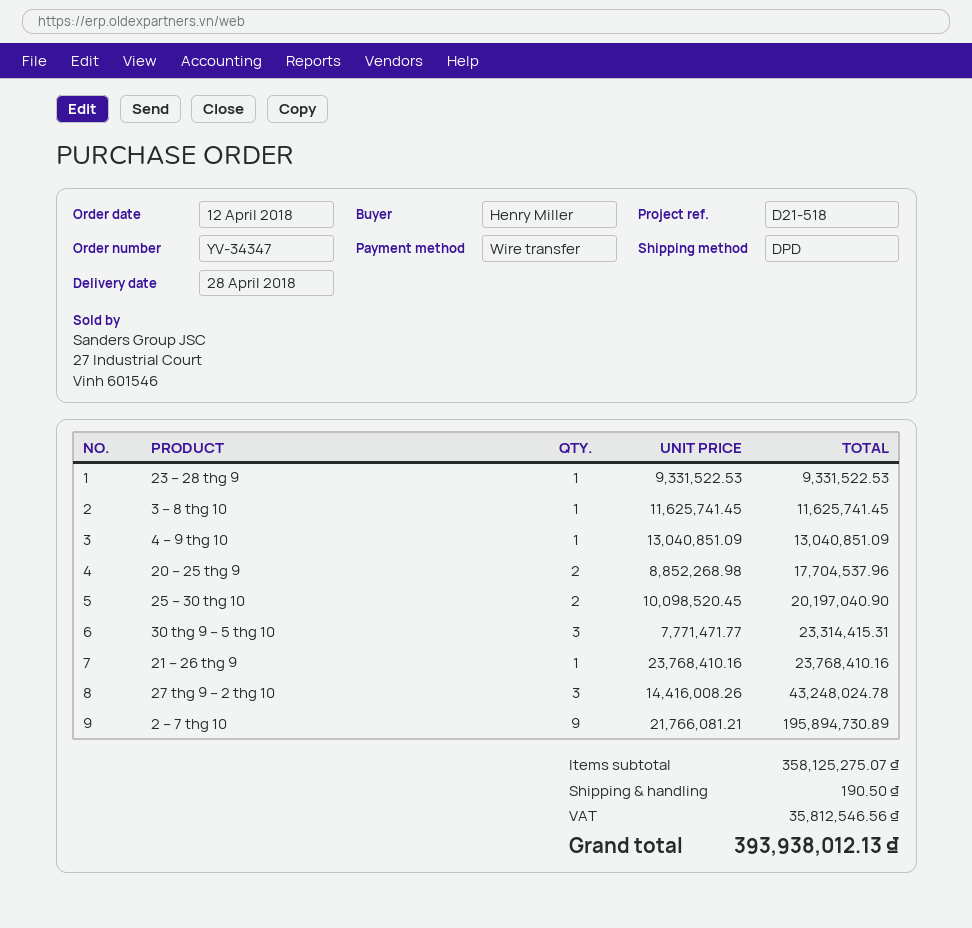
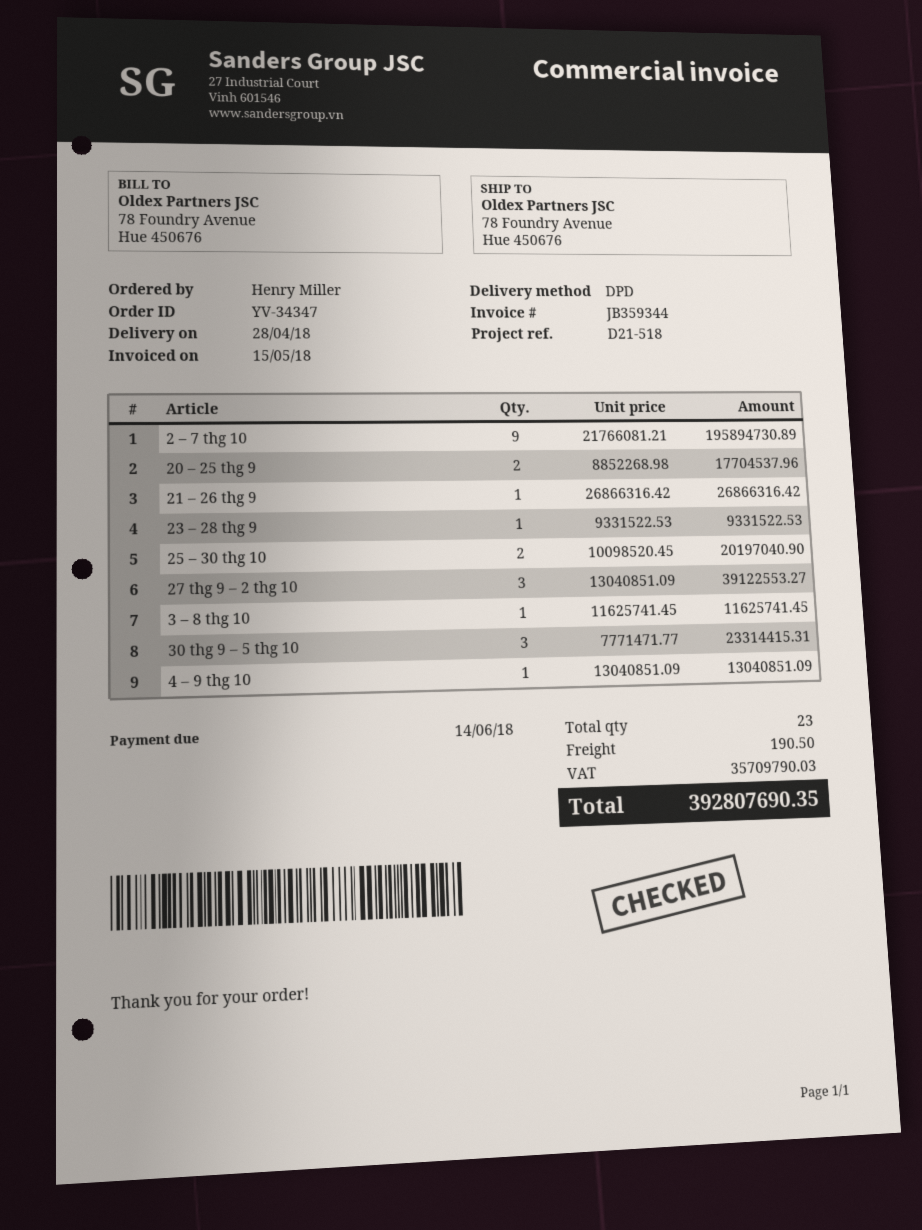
21 – 26 thg 9: 1 x 23768410.16 = 23768410.16 -> 1 x 26866316.42 = 26866316.42
27 thg 9 – 2 thg 10: 3 x 14416008.26 = 43248024.78 -> 3 x 13040851.09 = 39122553.27
tax: 35812546.56 -> 35709790.03
total: 393938012.13 -> 392807690.35

